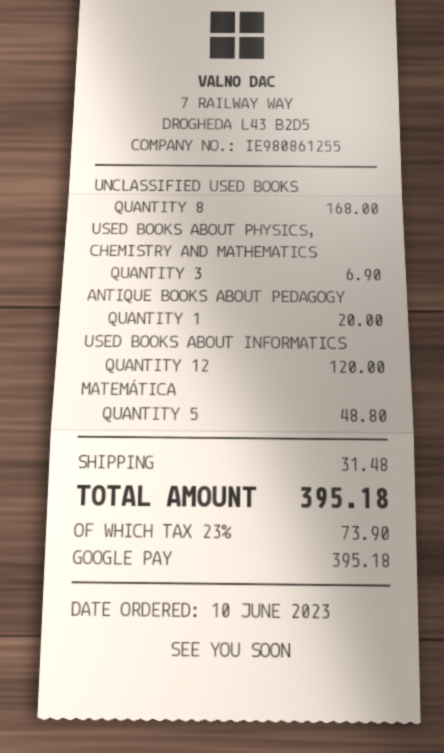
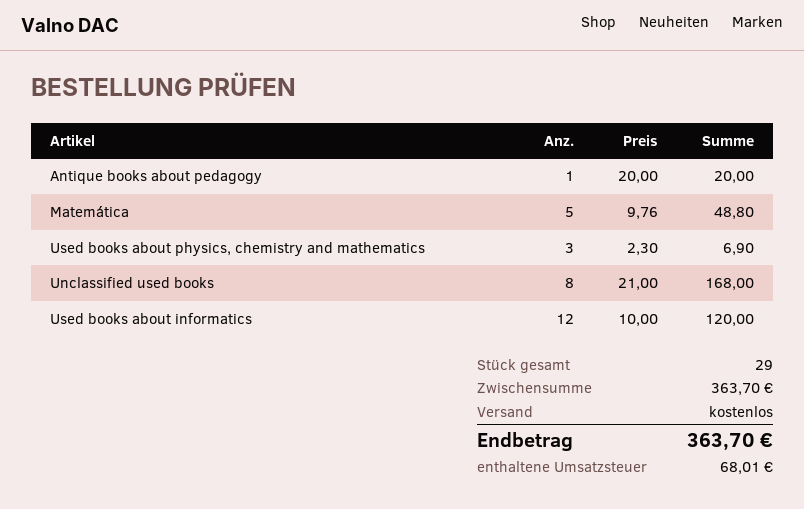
shipping: 31.48 -> 0.00
tax: 73.90 -> 68.01
total: 395.18 -> 363.70

